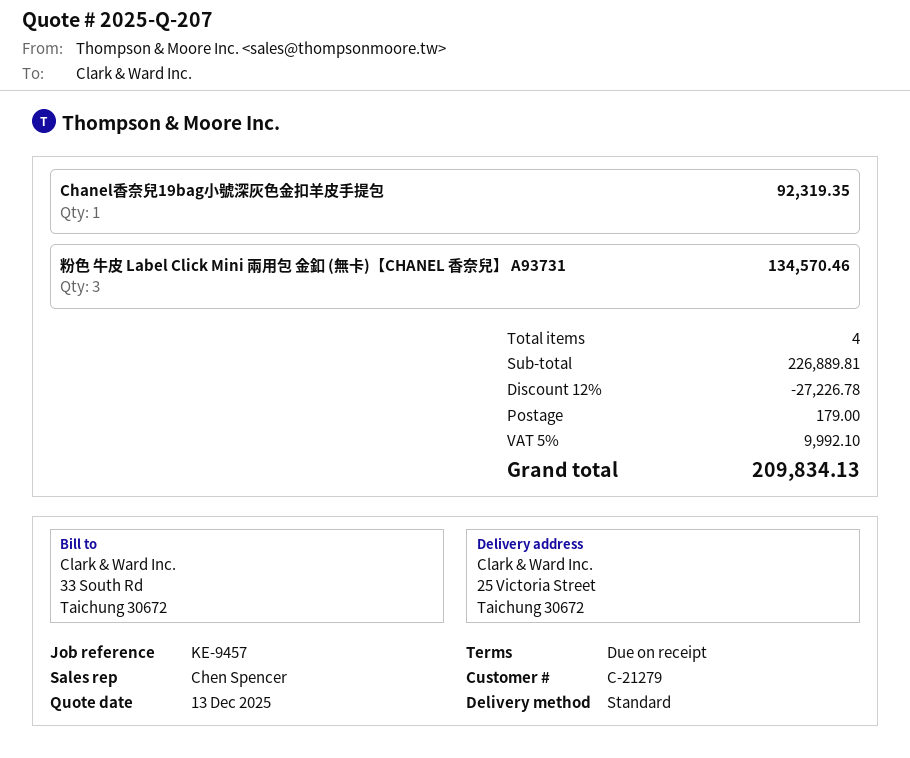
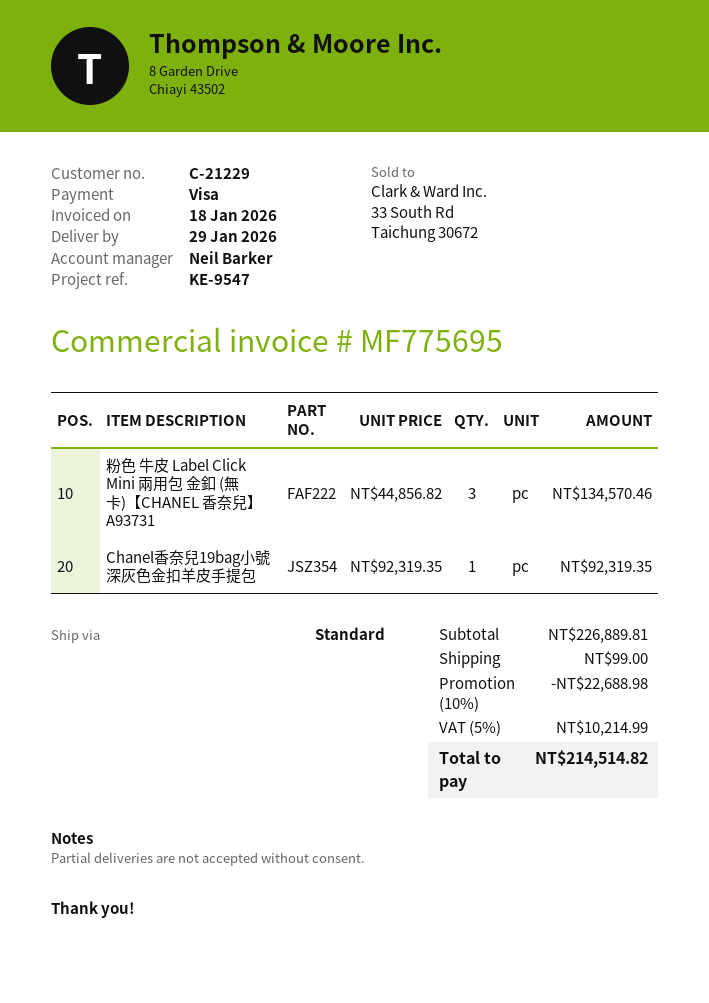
customer number: C-21279 -> C-21229
reference: KE-9457 -> KE-9547
sales rep: Chen Spencer -> Neil Barker
discount: 12% = 27226.78 -> 10% = 22688.98
shipping: 179.00 -> 99.00
tax: 5% = 9992.10 -> 5% = 10214.99
total: 209834.13 -> 214514.82

